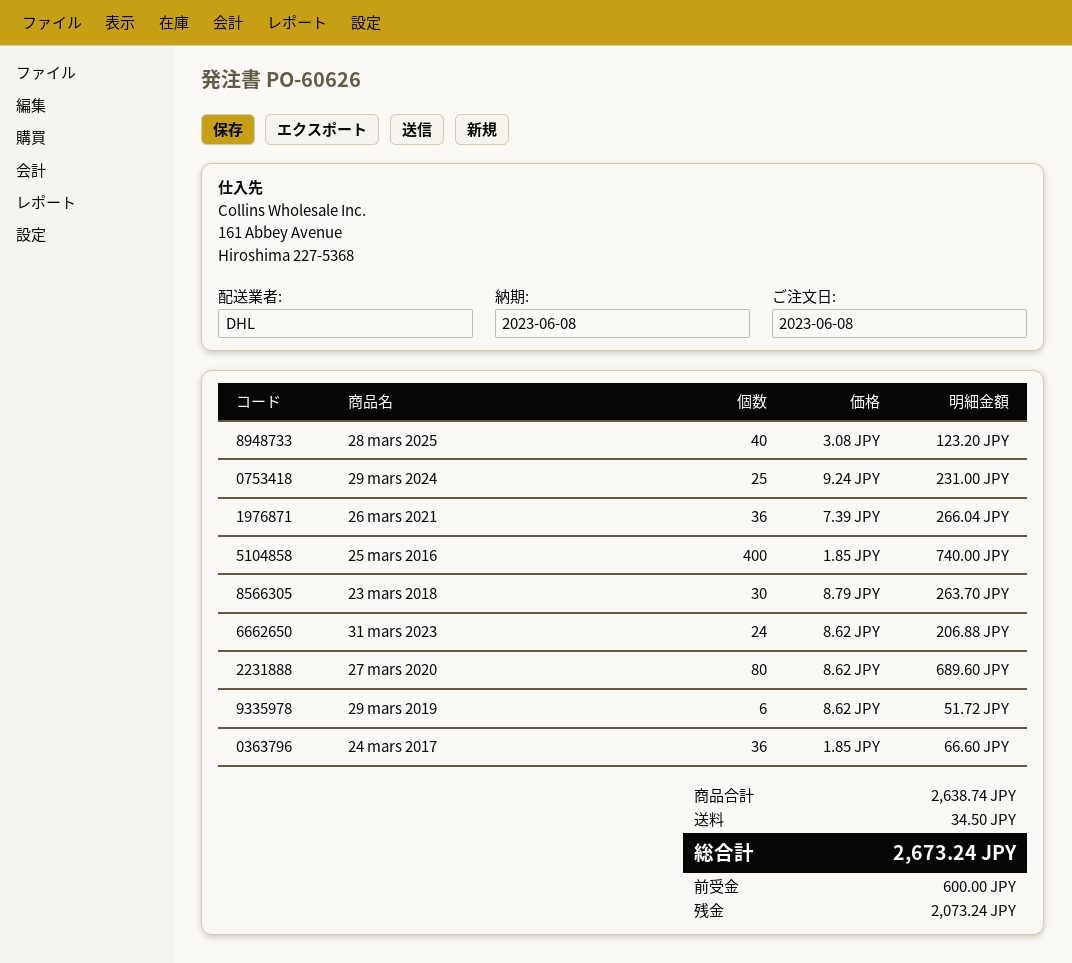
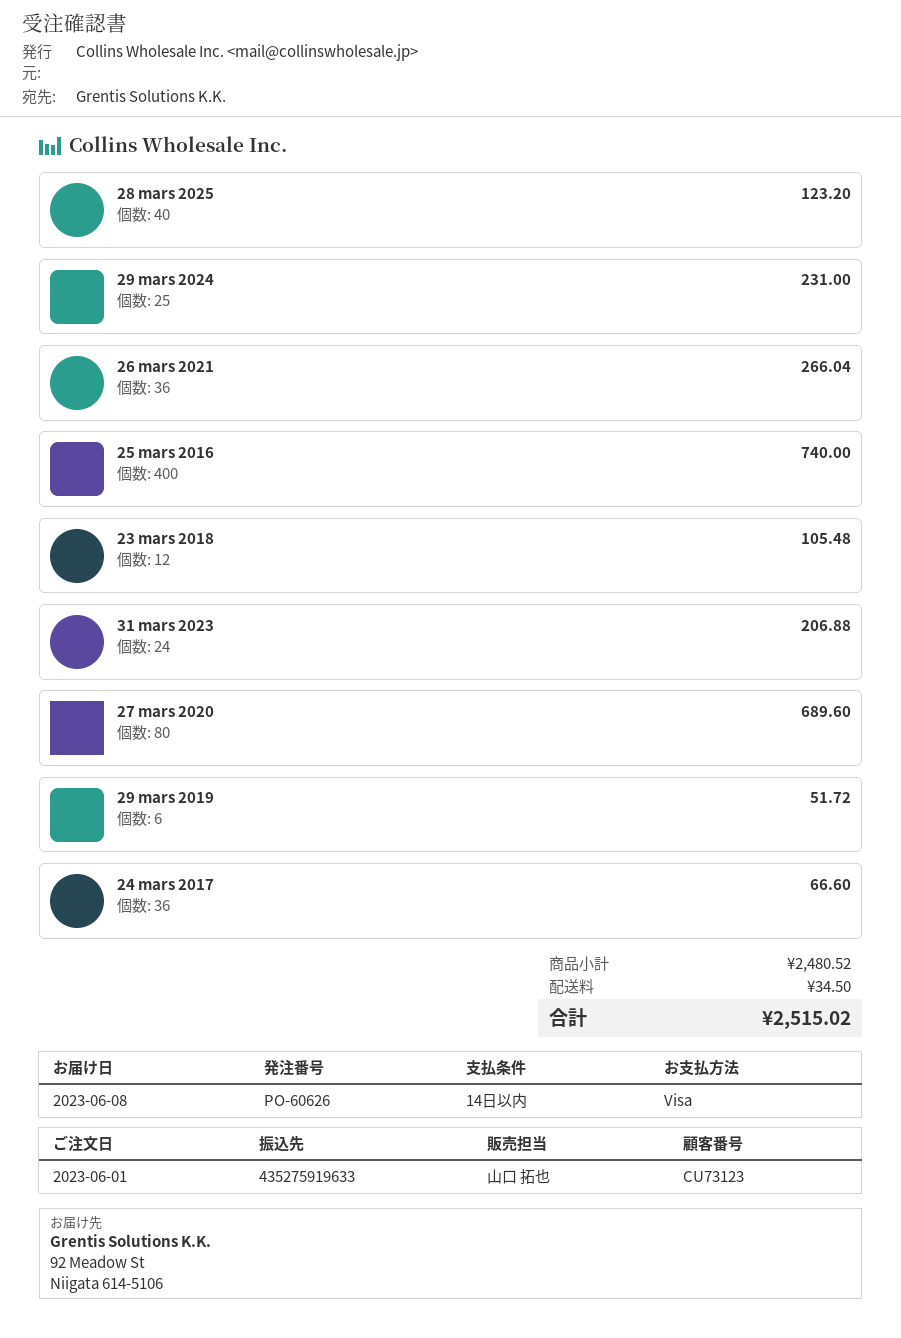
order date: 2023-06-08 -> 2023-06-01
23 mars 2018: 30 for 263.70 -> 12 for 105.48
subtotal: 2638.74 -> 2480.52
total: 2673.24 -> 2515.02

